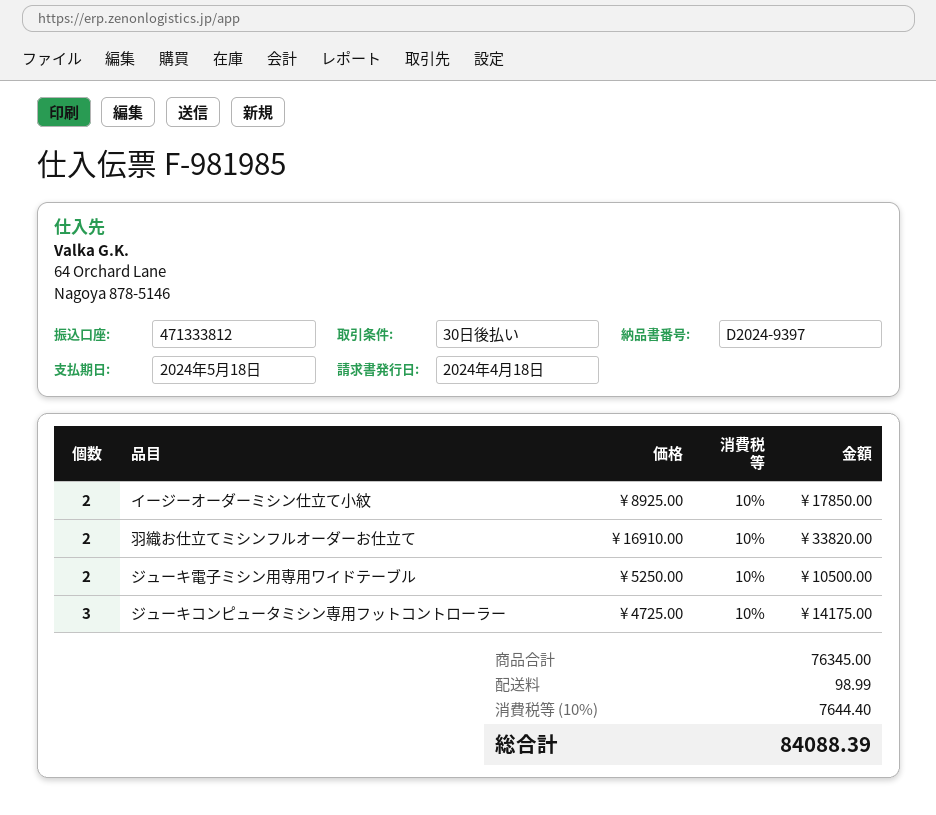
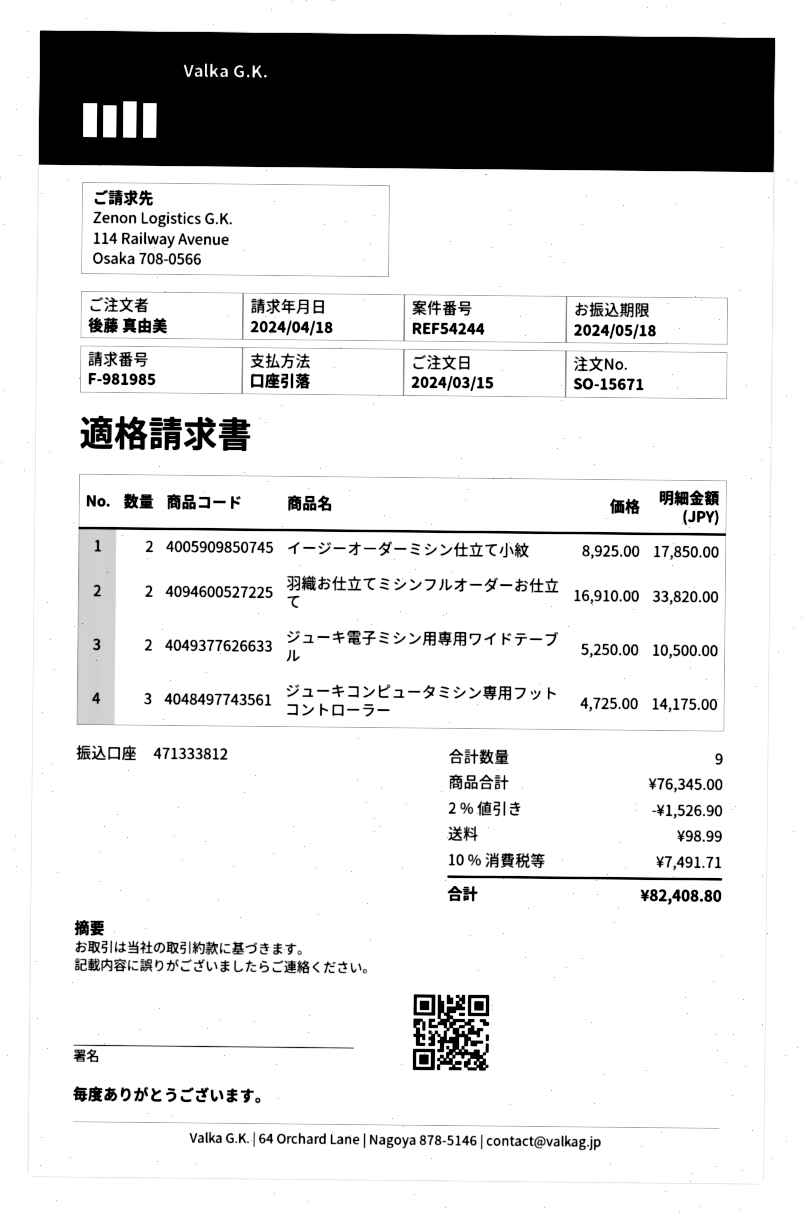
discount: none -> 2% = 1526.90
tax: 10% = 7644.40 -> 10% = 7491.71
total: 84088.39 -> 82408.80

